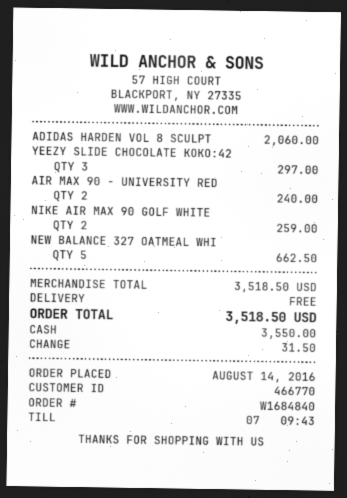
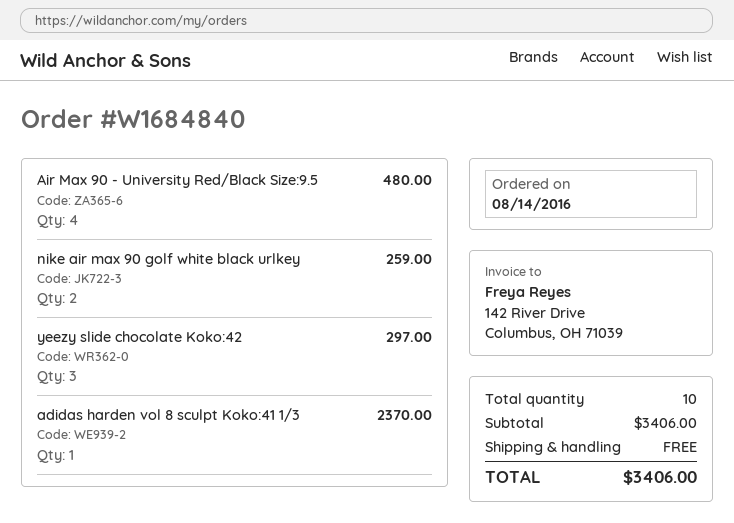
ADIDAS HARDEN VOL 8 SCULPT: 1 for 2060.00 -> 1 for 2370.00
AIR MAX 90 - UNIVERSITY RED: 2 for 240.00 -> 4 for 480.00
NEW BALANCE 327 OATMEAL WHI: 5 for 662.50 -> none
subtotal: 3518.50 -> 3406.00
total: 3518.50 -> 3406.00

